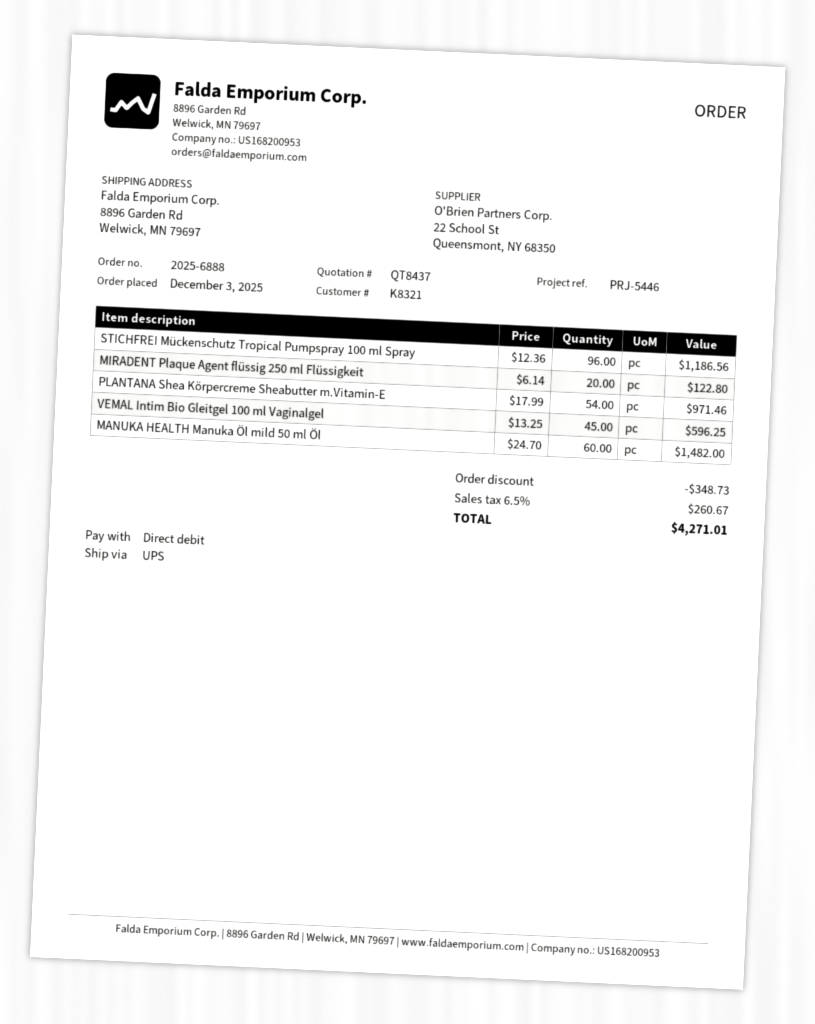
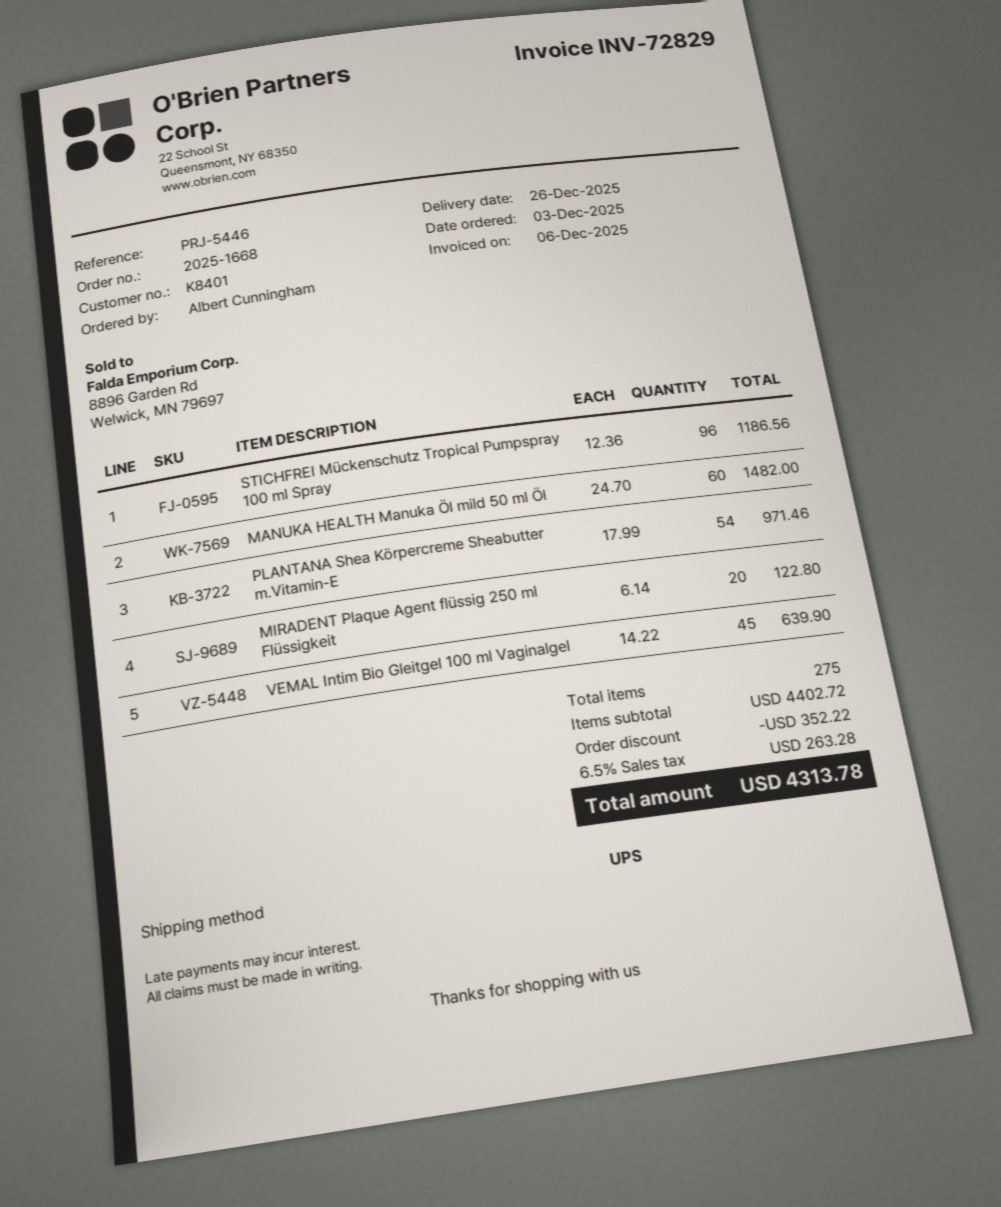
order number: 2025-6888 -> 2025-1668
customer number: K8321 -> K8401
VEMAL Intim Bio Gleitgel 100 ml Vaginalgel: 45 x 13.25 = 596.25 -> 45 x 14.22 = 639.90
discount: 348.73 -> 352.22
tax: 6.5% = 260.67 -> 6.5% = 263.28
total: 4271.01 -> 4313.78

